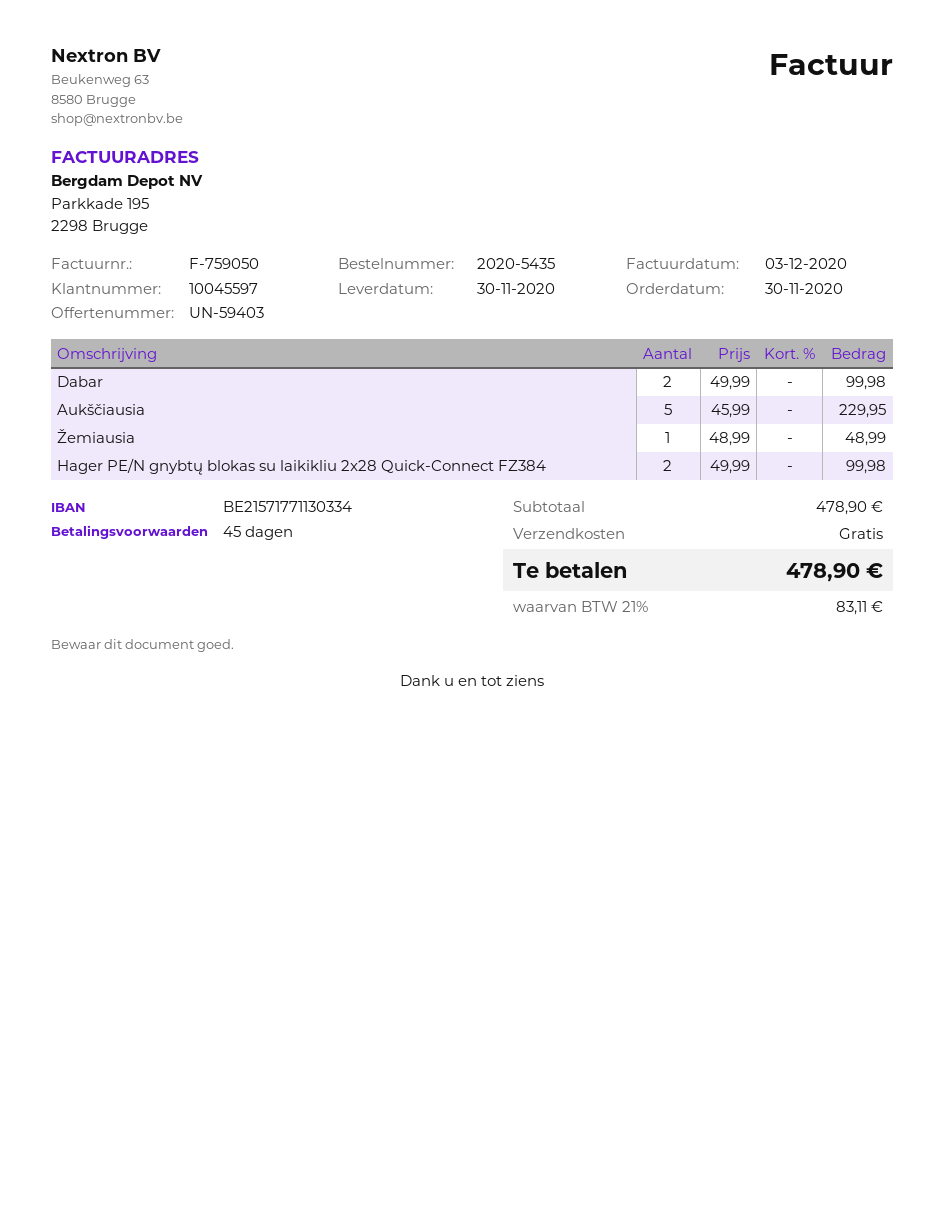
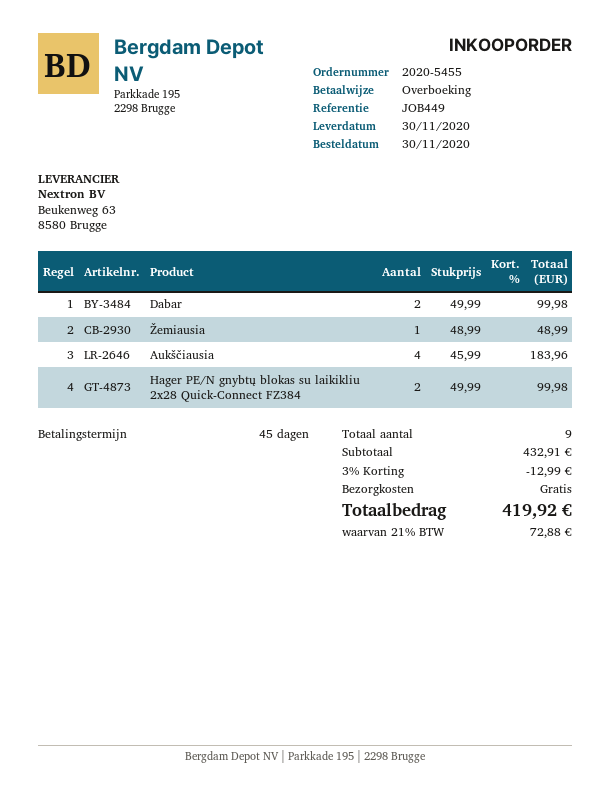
order number: 2020-5435 -> 2020-5455
Aukščiausia: 5 x 45.99 = 229.95 -> 4 x 45.99 = 183.96
subtotal: 478.90 -> 432.91
discount: none -> 3% = 12.99
tax: 21% = 83.11 -> 21% = 72.88
total: 478.90 -> 419.92

